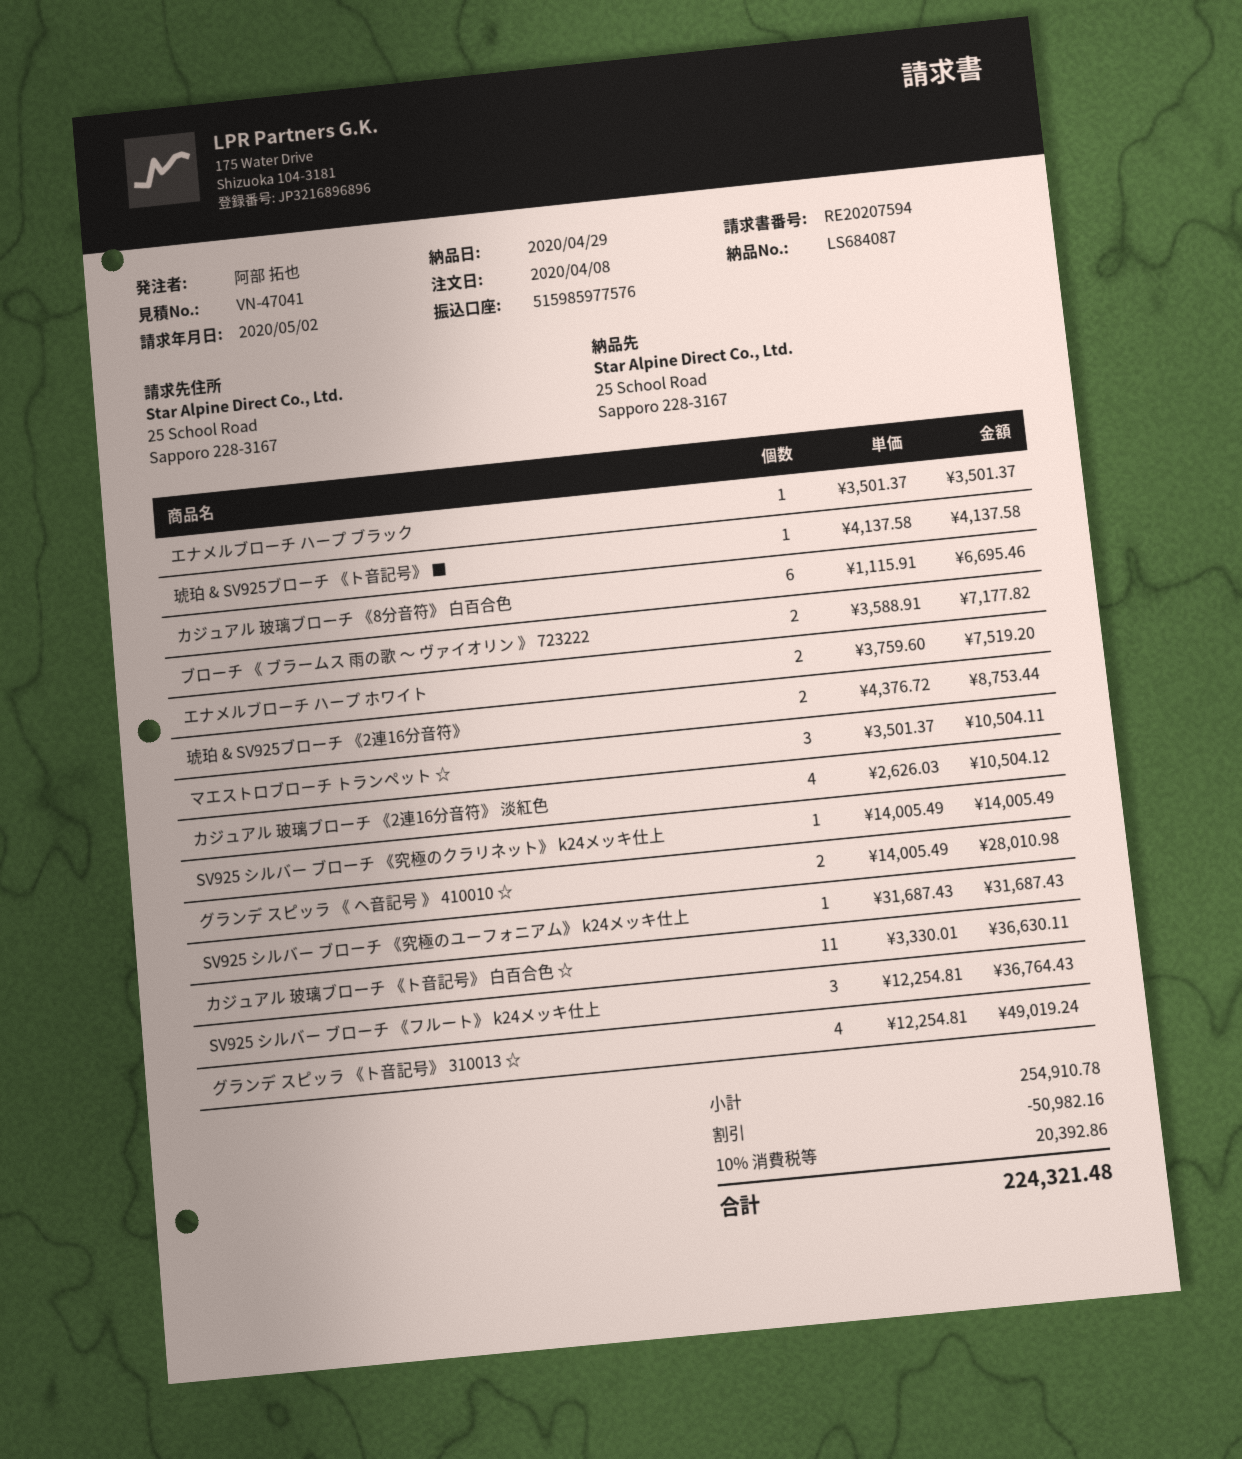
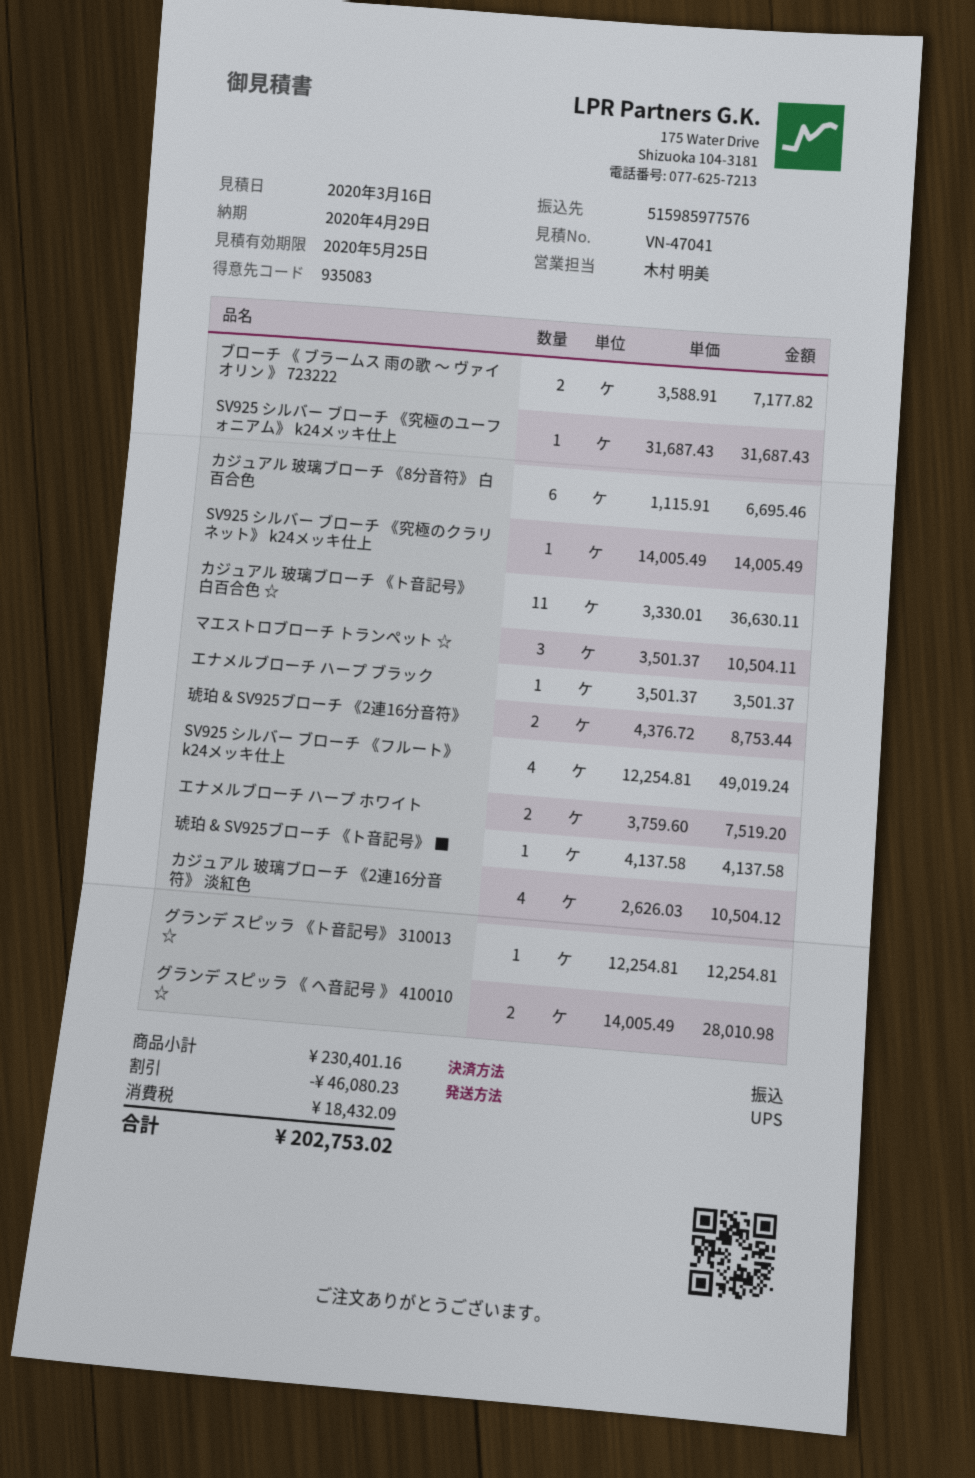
SV925 シルバー ブローチ 《フルート》 k24メッキ仕上: 3 x 12254.81 = 36764.43 -> 4 x 12254.81 = 49019.24
グランデ スピッラ 《ト音記号》 310013 ☆: 4 x 12254.81 = 49019.24 -> 1 x 12254.81 = 12254.81
subtotal: 254910.78 -> 230401.16
discount: 50982.16 -> 46080.23
tax: 20392.86 -> 18432.09
total: 224321.48 -> 202753.02

